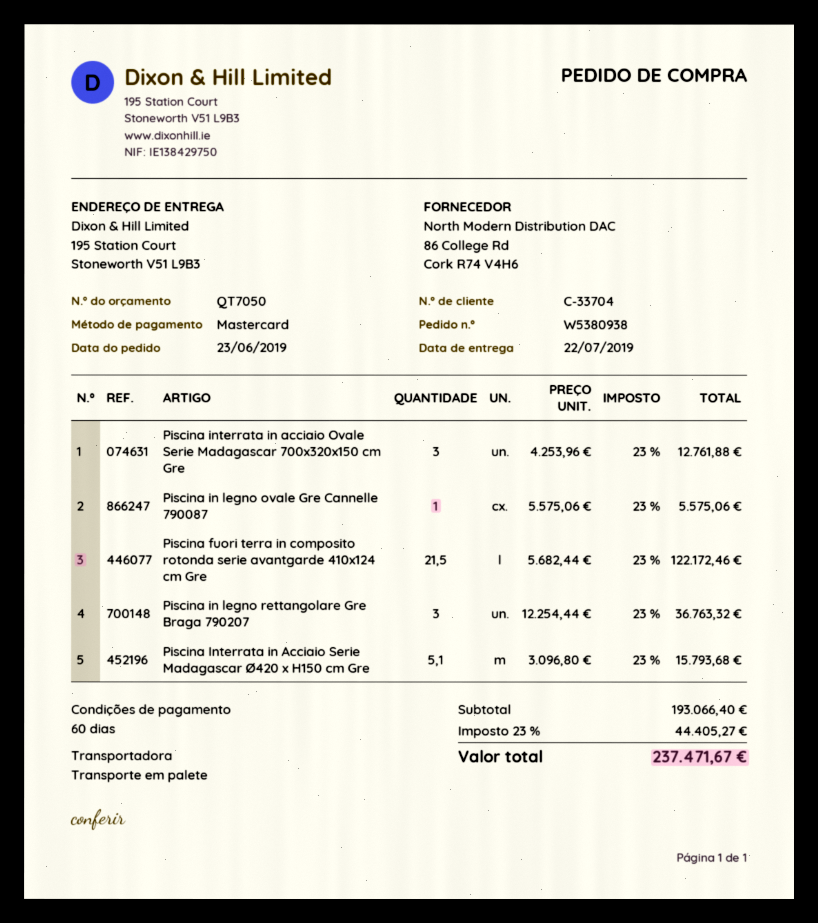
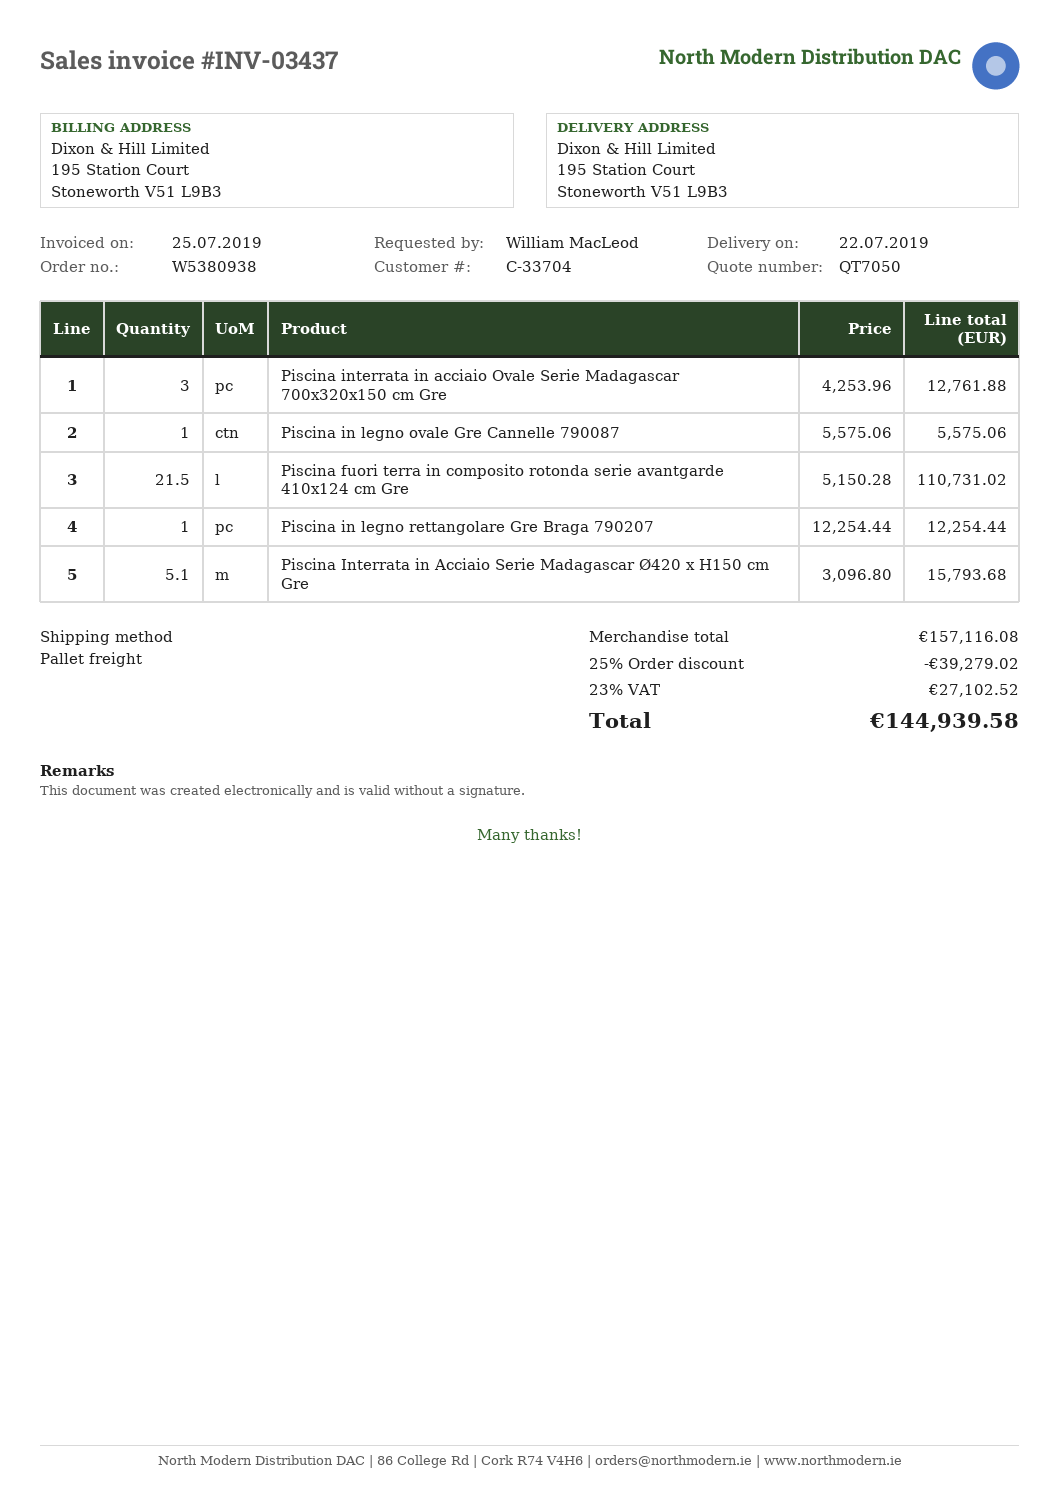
Piscina fuori terra in composito rotonda serie avantgarde 410x124 cm Gre: 21.5 x 5682.44 = 122172.46 -> 21.5 x 5150.28 = 110731.02
Piscina in legno rettangolare Gre Braga 790207: 3 x 12254.44 = 36763.32 -> 1 x 12254.44 = 12254.44
subtotal: 193066.40 -> 157116.08
discount: none -> 25% = 39279.02
tax: 23% = 44405.27 -> 23% = 27102.52
total: 237471.67 -> 144939.58

